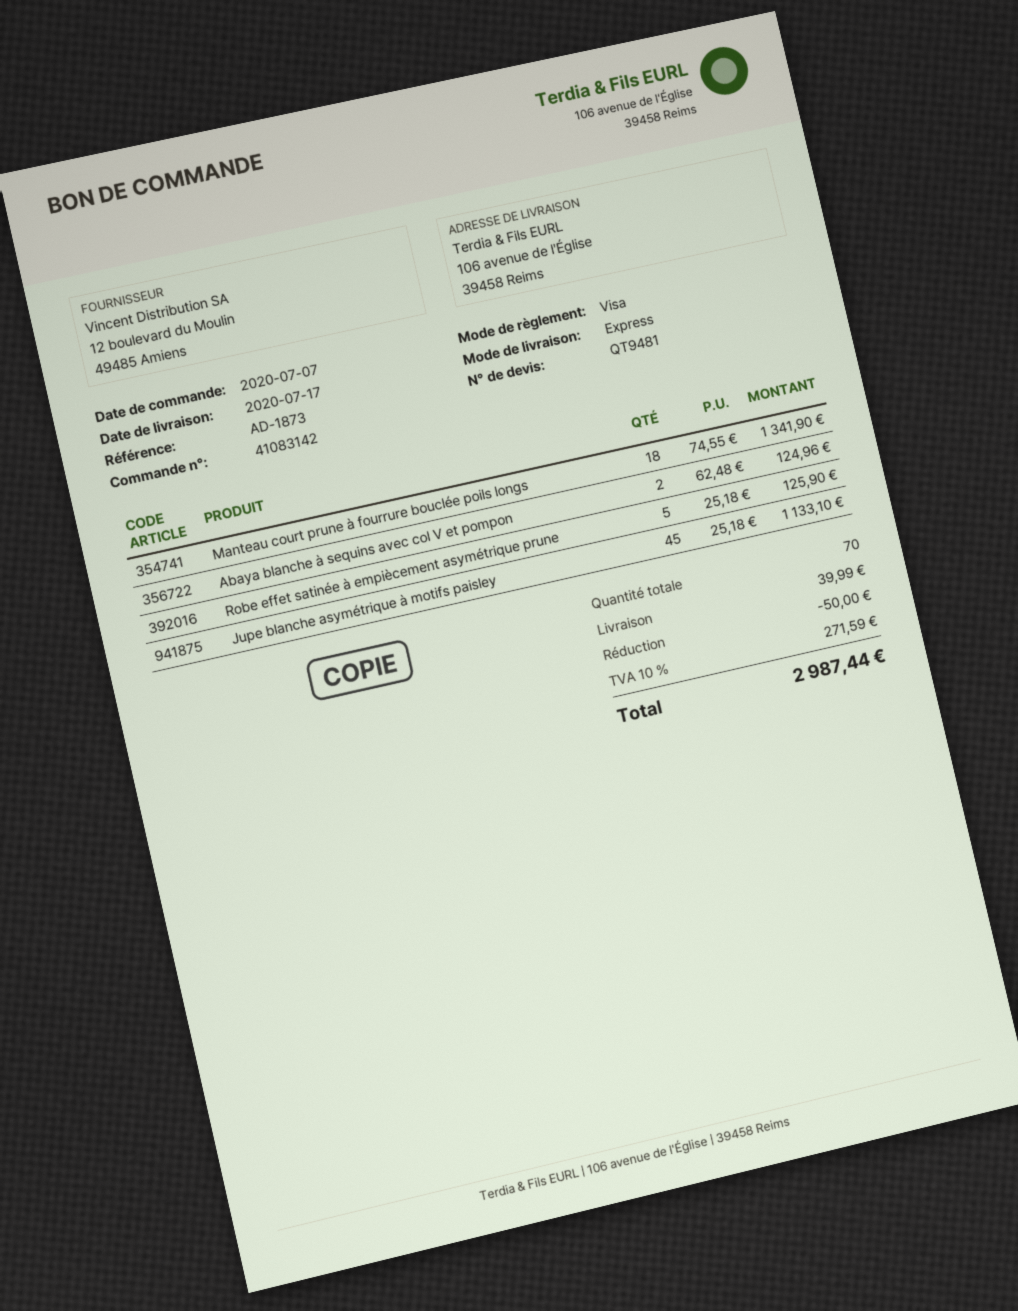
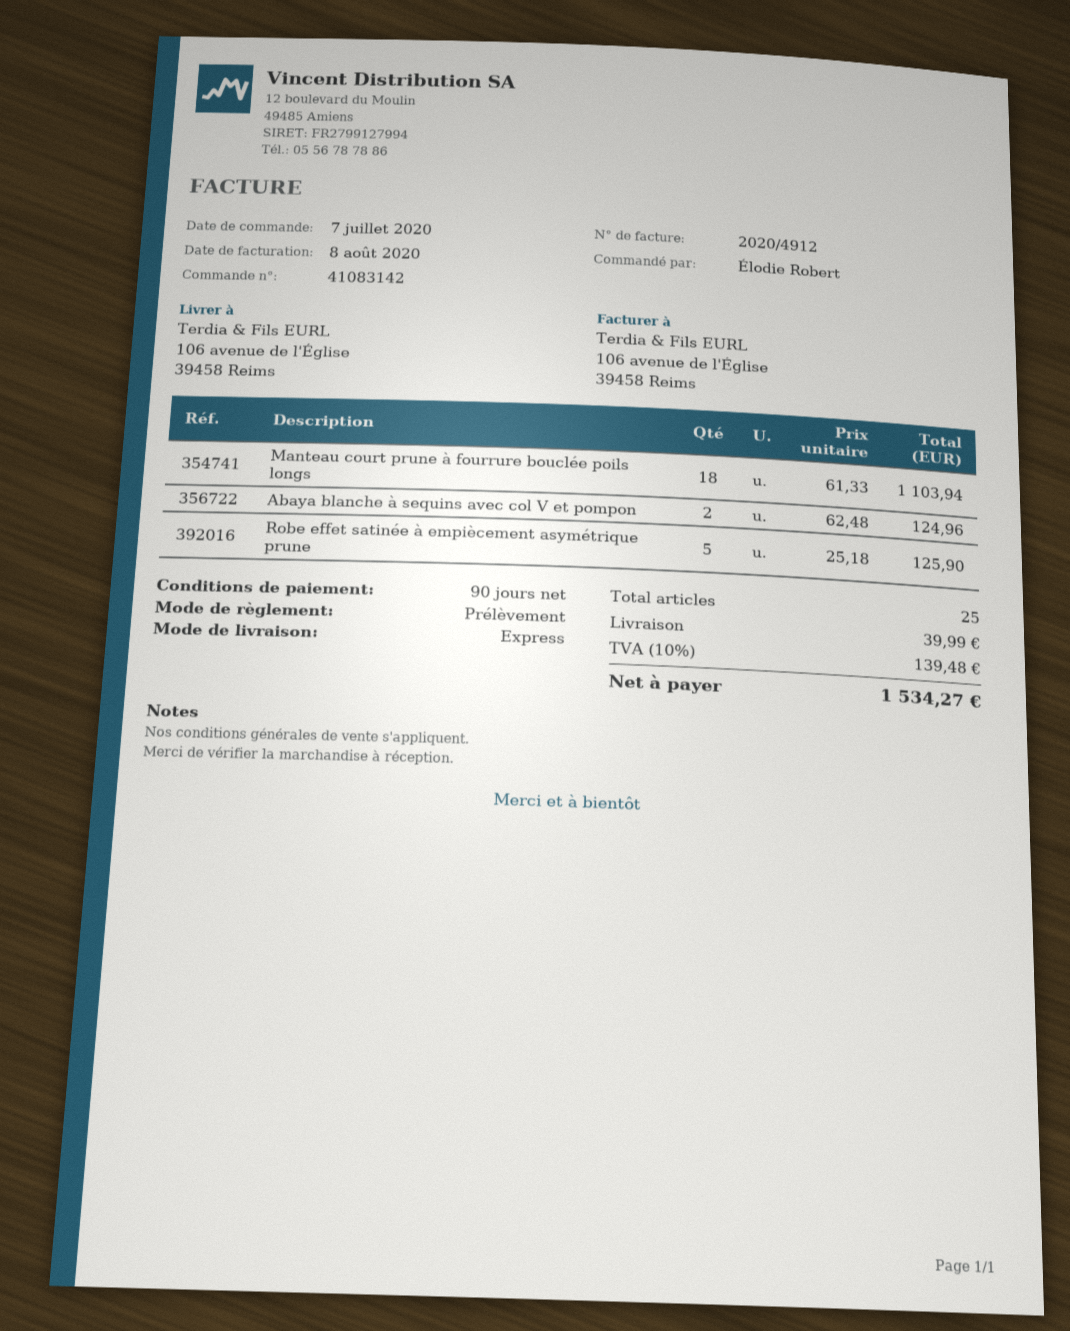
payment method: Visa -> direct debit
Manteau court prune à fourrure bouclée poils longs: 18 x 74.55 = 1341.90 -> 18 x 61.33 = 1103.94
Jupe blanche asymétrique à motifs paisley: 45 x 25.18 = 1133.10 -> none
total quantity: 70 -> 25
discount: 50.00 -> none
tax: 10% = 271.59 -> 10% = 139.48
total: 2987.44 -> 1534.27

